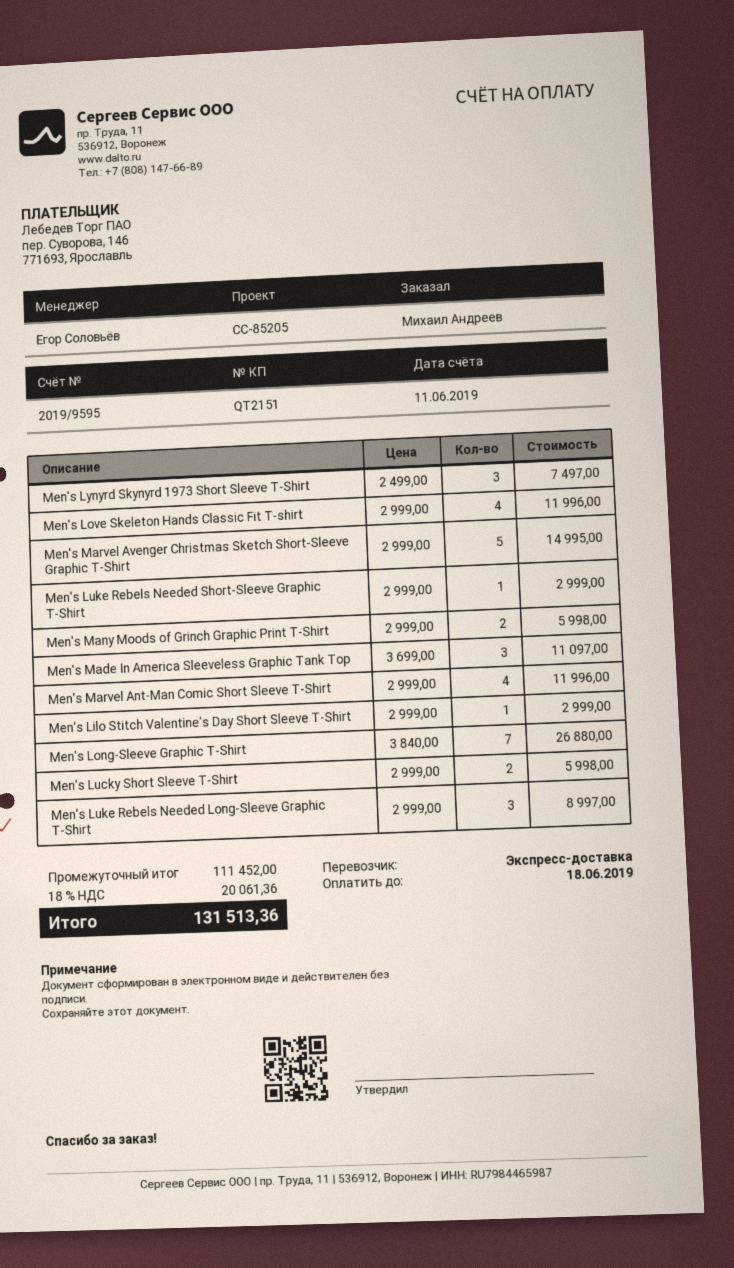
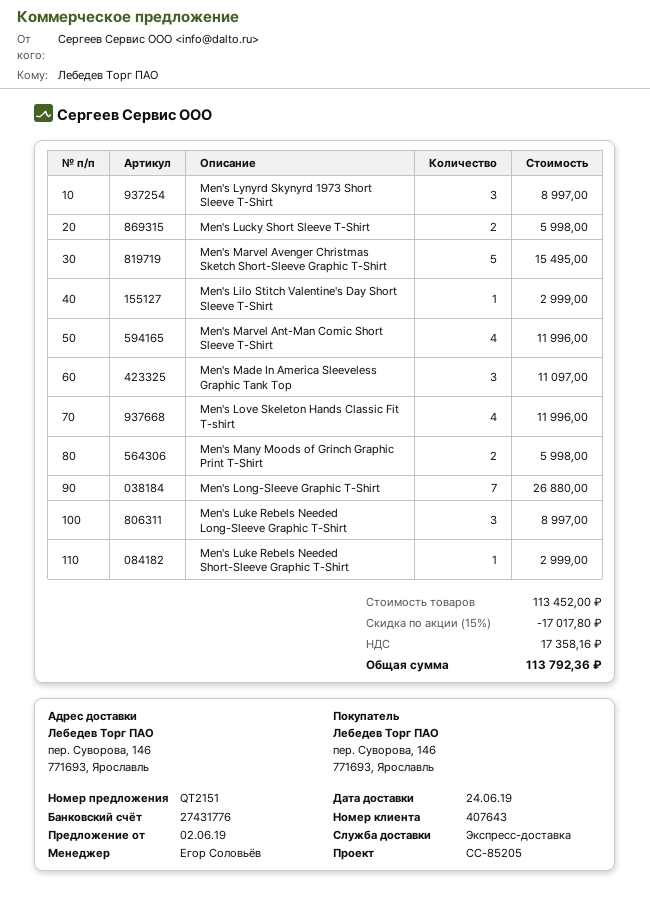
Men's Lynyrd Skynyrd 1973 Short Sleeve T-Shirt: 3 for 7497.00 -> 3 for 8997.00
Men's Marvel Avenger Christmas Sketch Short-Sleeve Graphic T-Shirt: 5 for 14995.00 -> 5 for 15495.00
subtotal: 111452.00 -> 113452.00
discount: none -> 15% = 17017.80
tax: 20061.36 -> 17358.16
total: 131513.36 -> 113792.36

